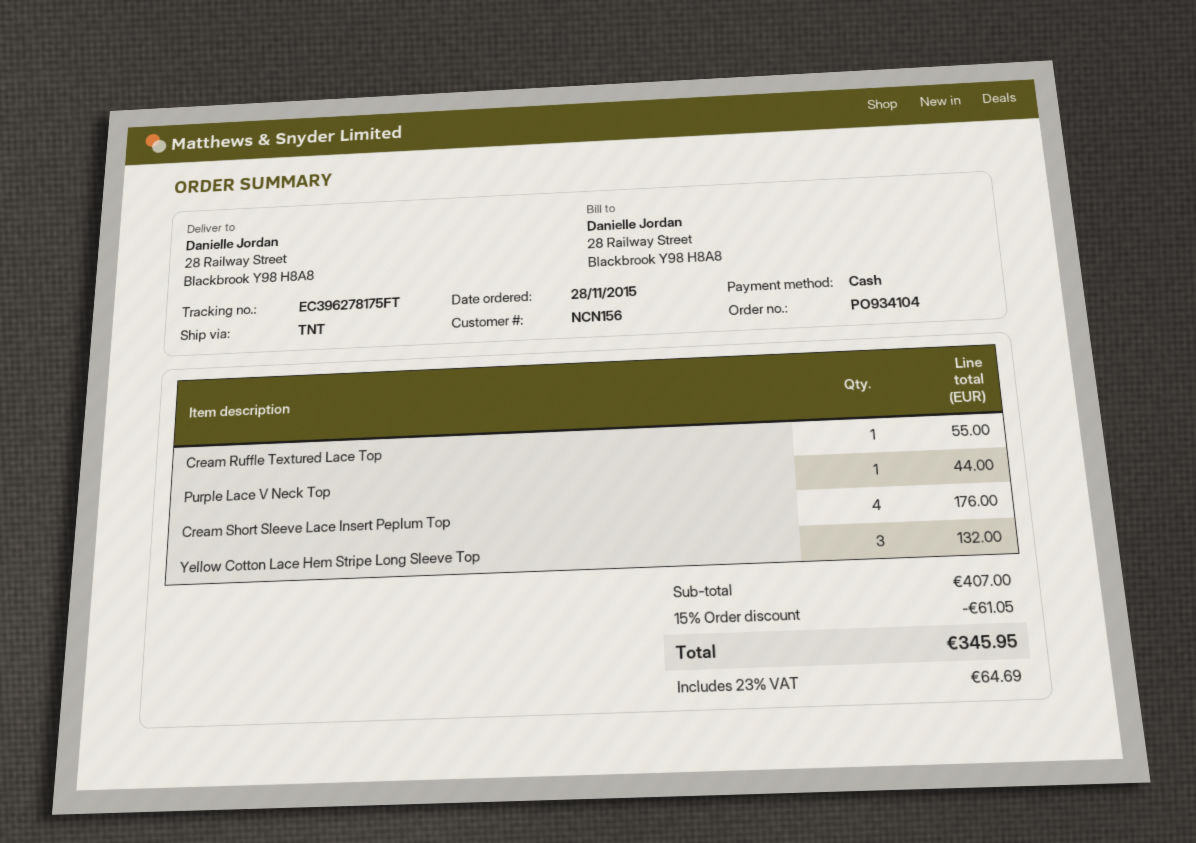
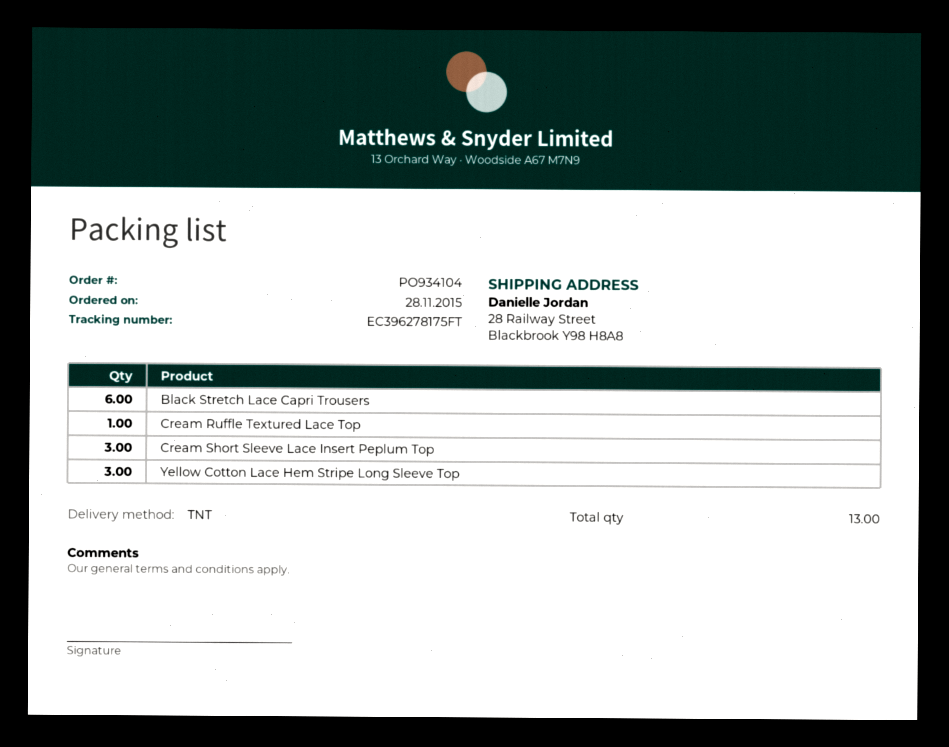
Purple Lace V Neck Top: 1 -> none
Cream Short Sleeve Lace Insert Peplum Top: 4 -> 3
Black Stretch Lace Capri Trousers: none -> 6

